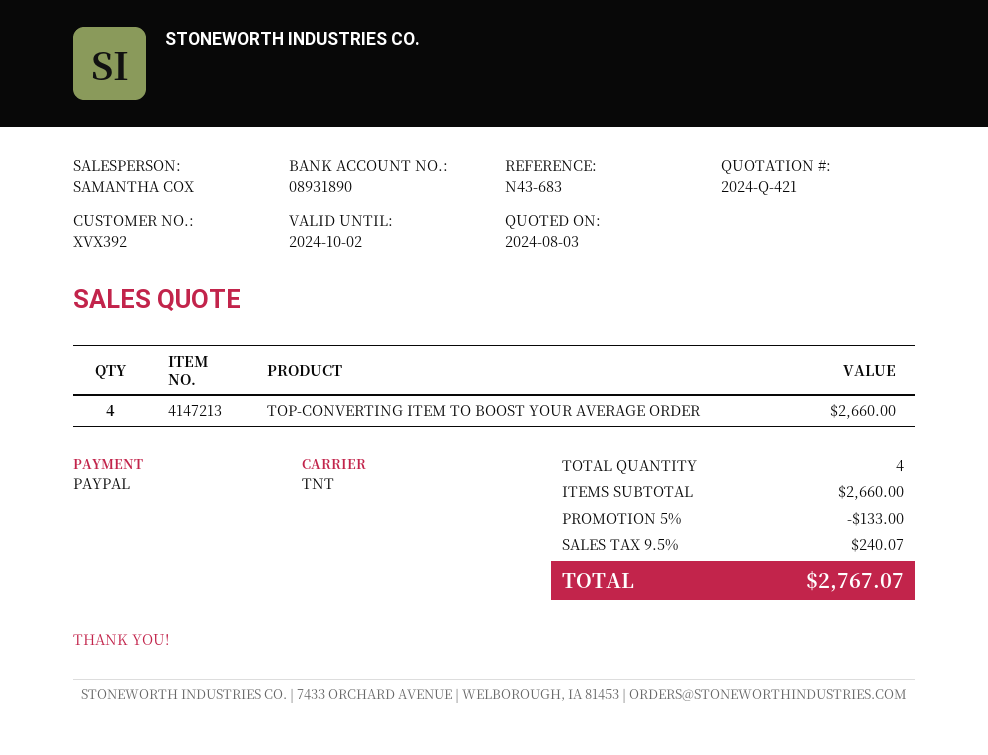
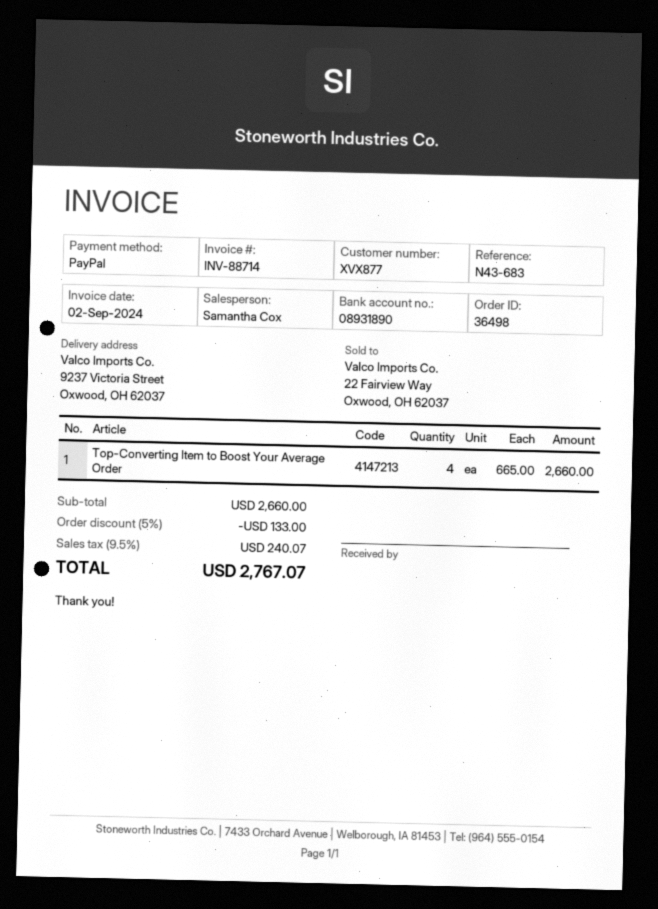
customer number: XVX392 -> XVX877

